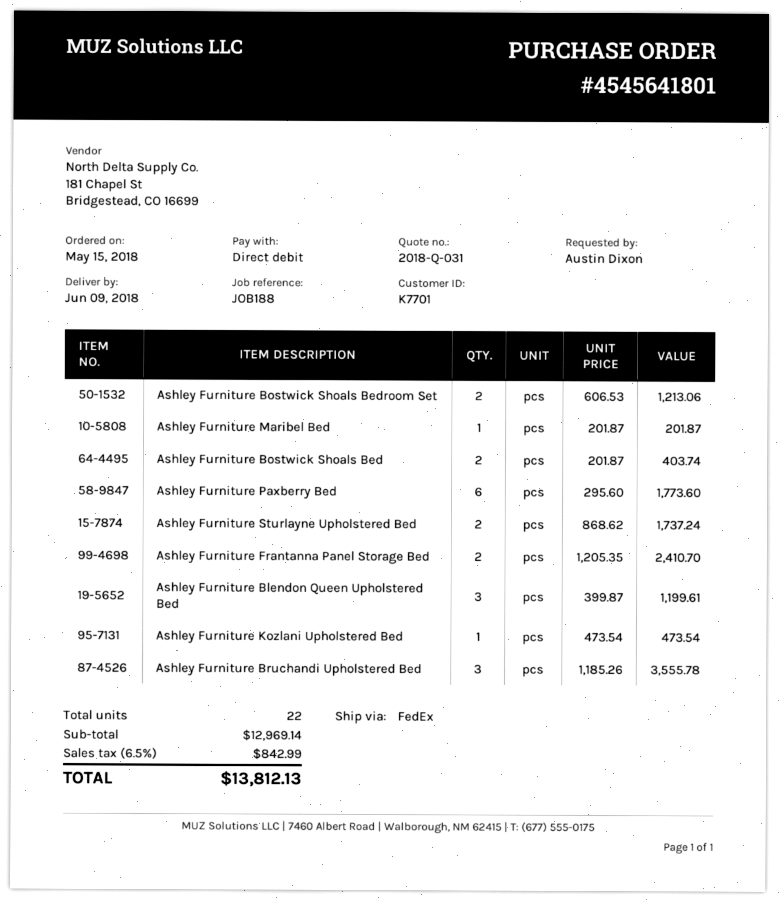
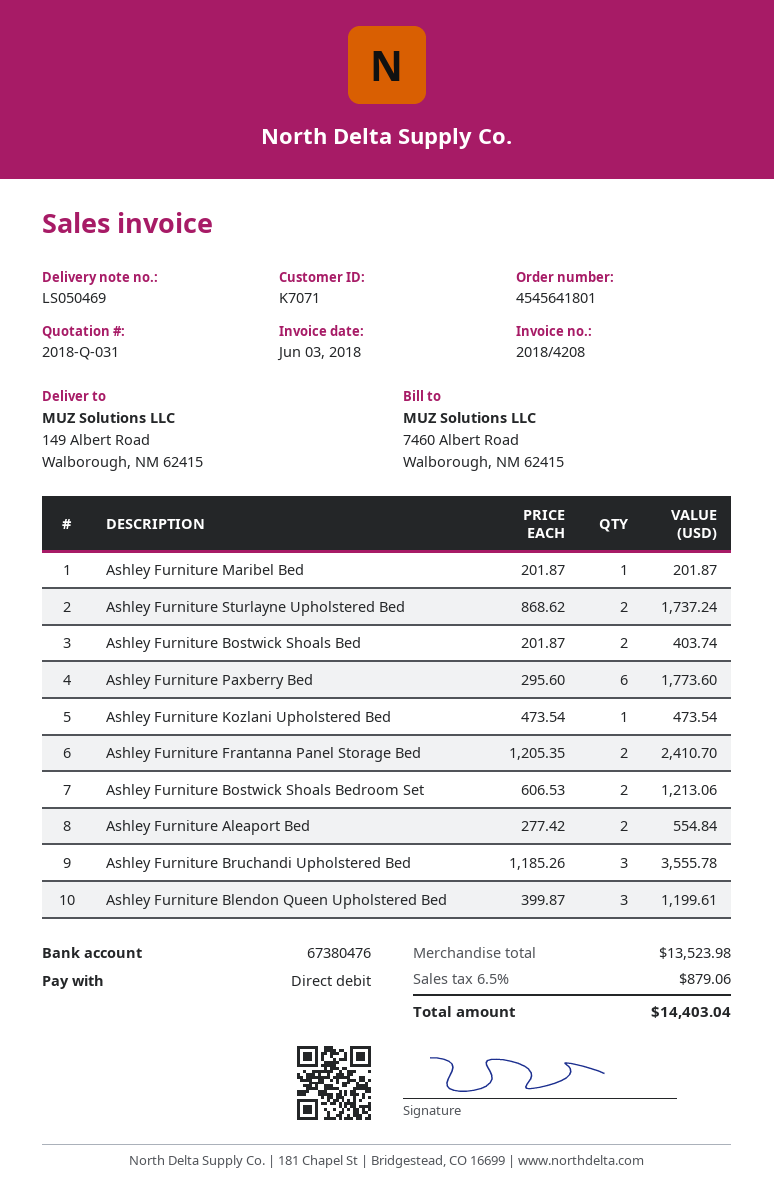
customer number: K7701 -> K7071
Ashley Furniture Aleaport Bed: none -> 2 x 277.42 = 554.84
subtotal: 12969.14 -> 13523.98
tax: 6.5% = 842.99 -> 6.5% = 879.06
total: 13812.13 -> 14403.04

